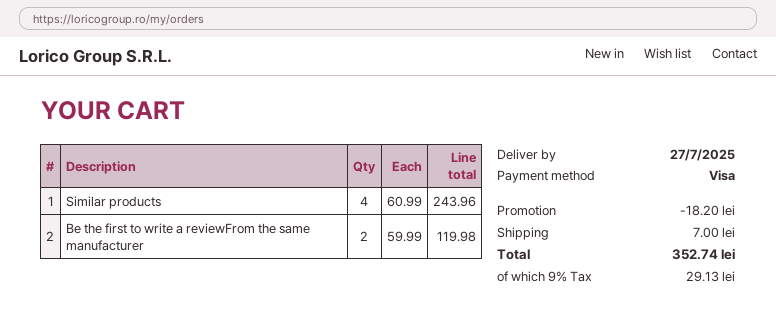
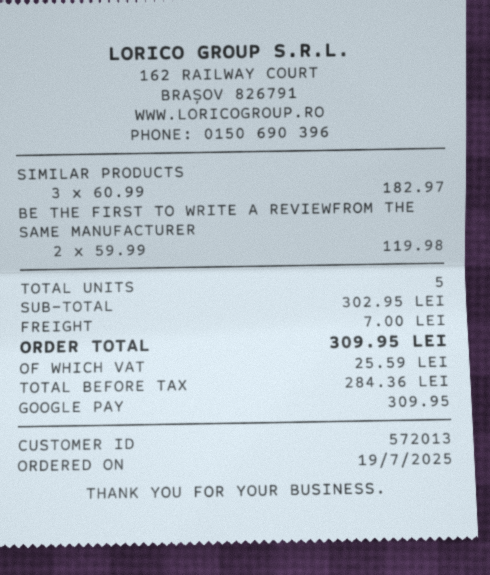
payment method: Visa -> Google Pay
Similar products: 4 x 60.99 = 243.96 -> 3 x 60.99 = 182.97
discount: 18.20 -> none
tax: 29.13 -> 25.59
total: 352.74 -> 309.95

